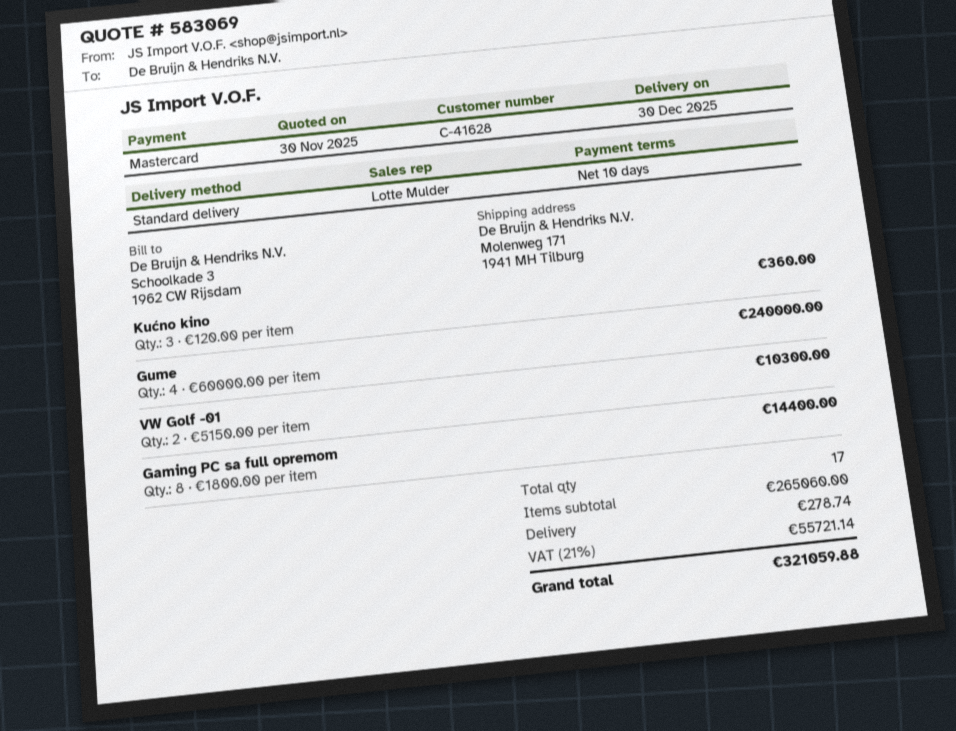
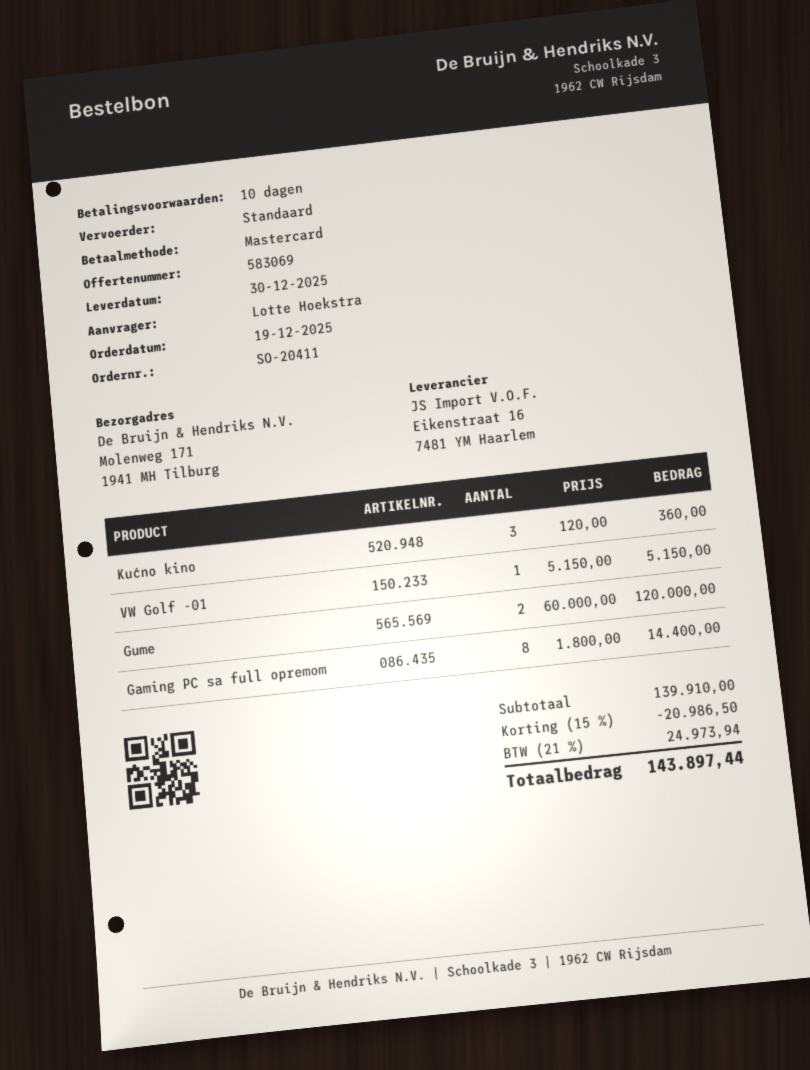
Gume: 4 x 60000.00 = 240000.00 -> 2 x 60000.00 = 120000.00
VW Golf -01: 2 x 5150.00 = 10300.00 -> 1 x 5150.00 = 5150.00
subtotal: 265060.00 -> 139910.00
discount: none -> 15% = 20986.50
shipping: 278.74 -> none
tax: 21% = 55721.14 -> 21% = 24973.94
total: 321059.88 -> 143897.44

